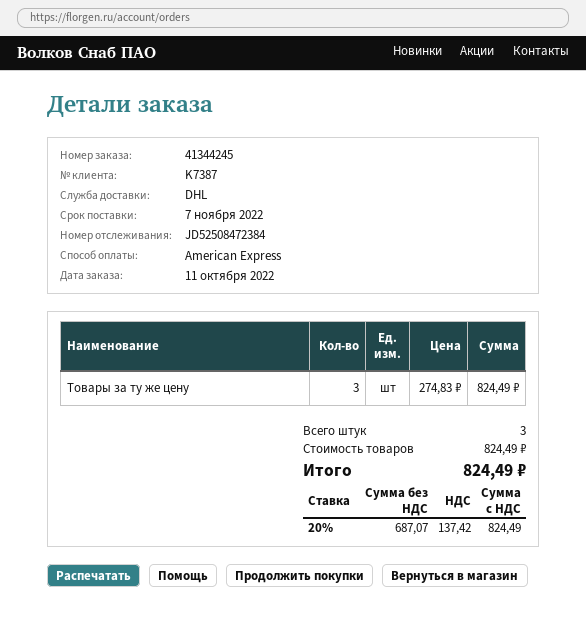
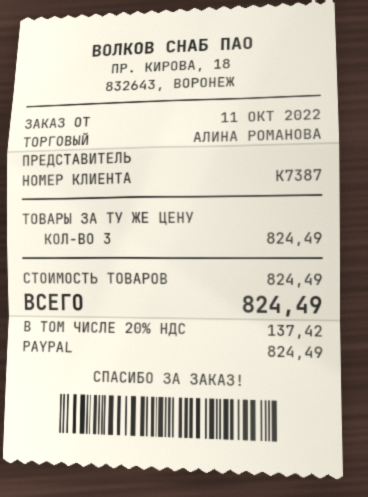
payment method: American Express -> PayPal

